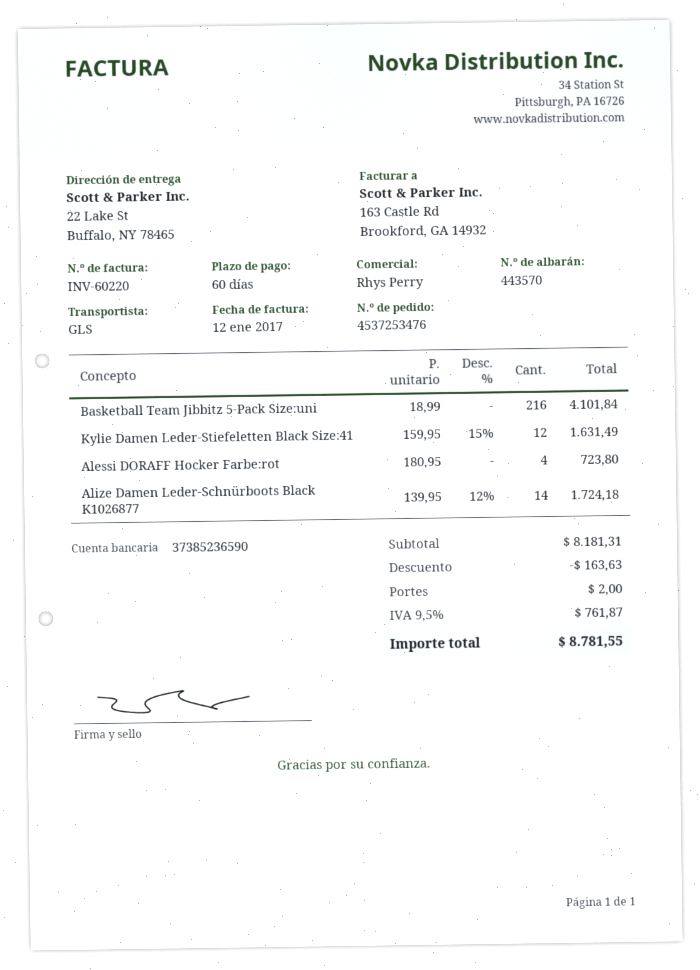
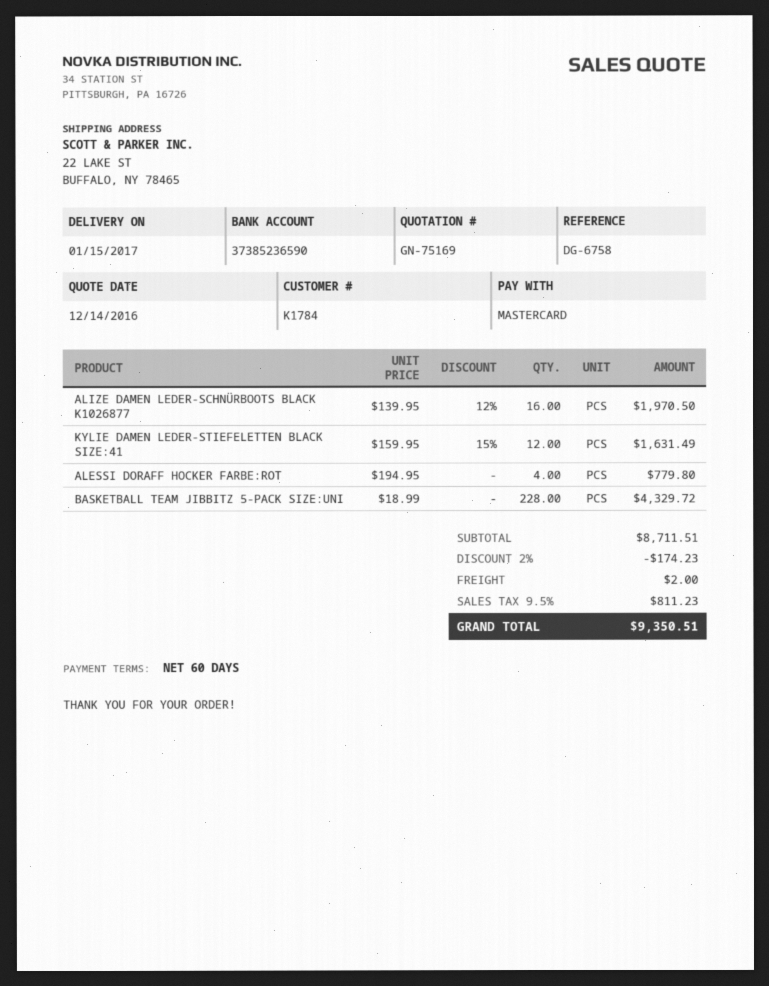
Basketball Team Jibbitz 5-Pack Size:uni: 216 x 18.99 = 4101.84 -> 228 x 18.99 = 4329.72
Alessi DORAFF Hocker Farbe:rot: 4 x 180.95 = 723.80 -> 4 x 194.95 = 779.80
Alize Damen Leder-Schnürboots Black K1026877: 14 x 139.95 - 12% = 1724.18 -> 16 x 139.95 - 12% = 1970.50
subtotal: 8181.31 -> 8711.51
discount: 163.63 -> 174.23
tax: 9.5% = 761.87 -> 9.5% = 811.23
total: 8781.55 -> 9350.51

